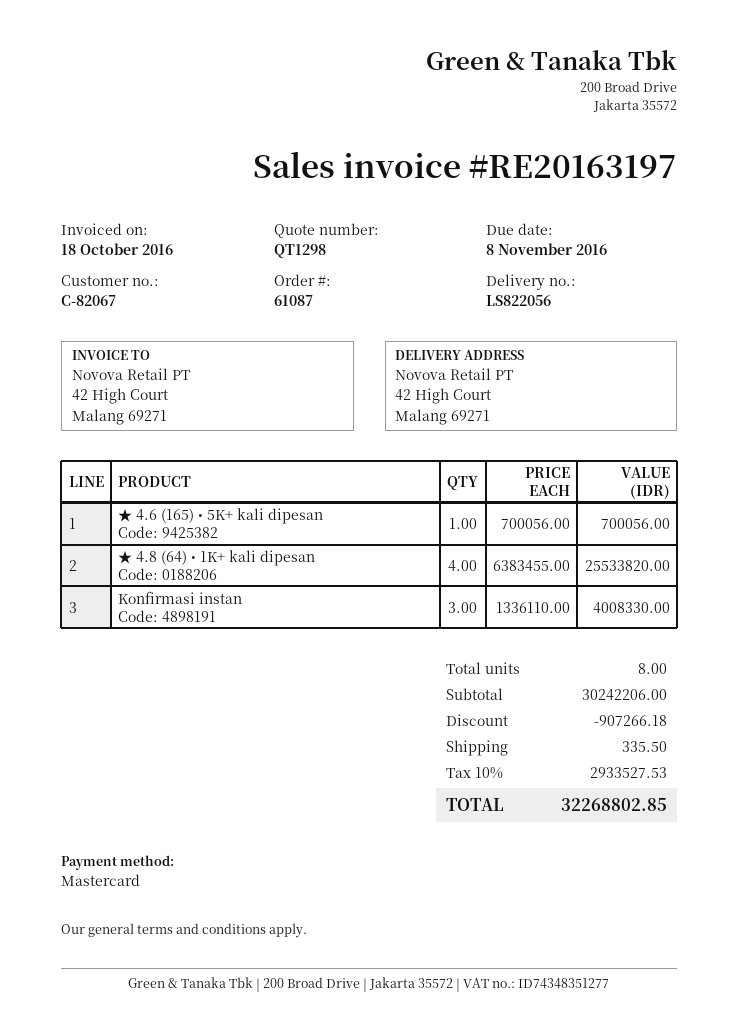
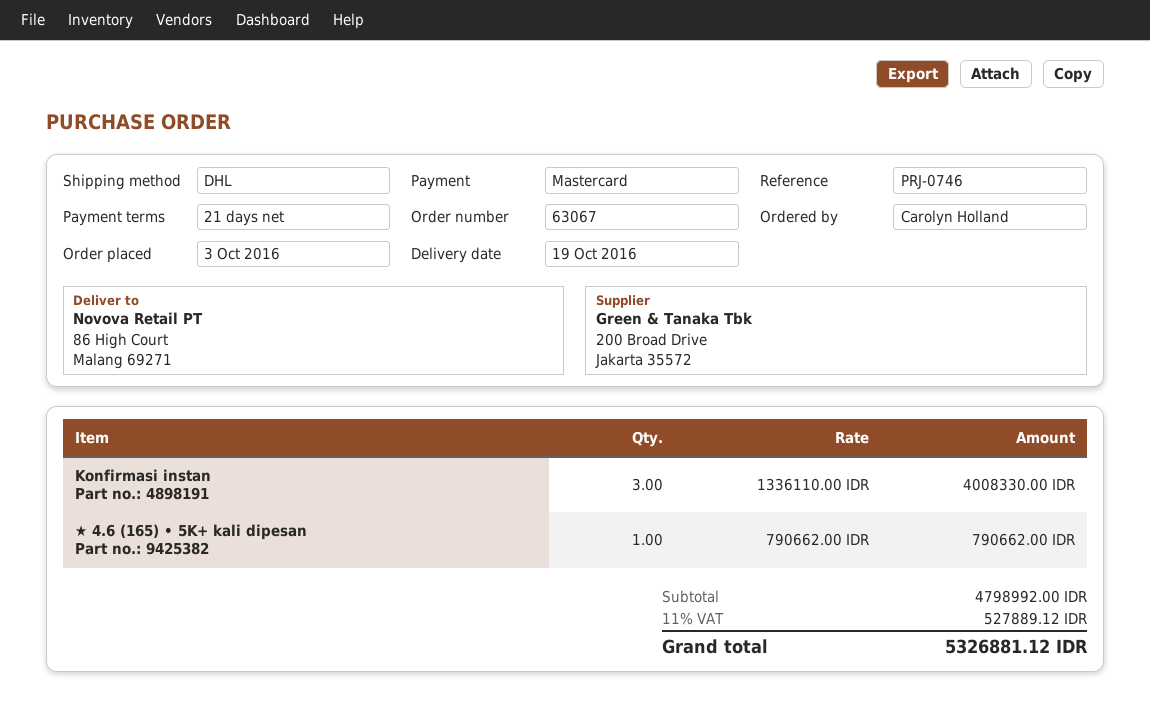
order number: 61087 -> 63067
ship to: 42 High Court, Malang 69271 -> 86 High Court, Malang 69271
★ 4.6 (165) • 5K+ kali dipesan: 1 x 700056.00 = 700056.00 -> 1 x 790662.00 = 790662.00
★ 4.8 (64) • 1K+ kali dipesan: 4 x 6383455.00 = 25533820.00 -> none
subtotal: 30242206.00 -> 4798992.00
discount: 907266.18 -> none
shipping: 335.50 -> none
tax: 10% = 2933527.53 -> 11% = 527889.12
total: 32268802.85 -> 5326881.12

